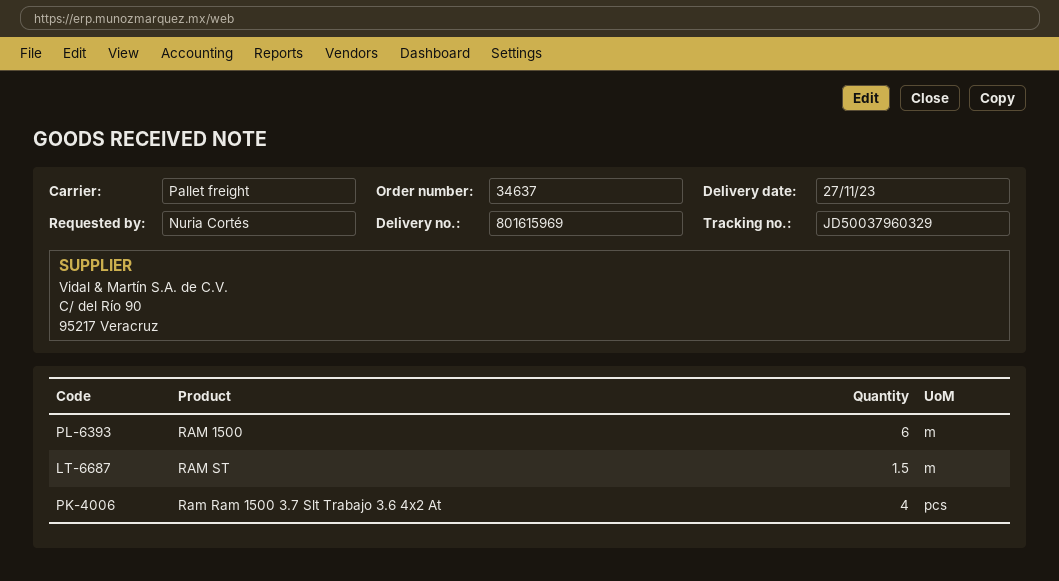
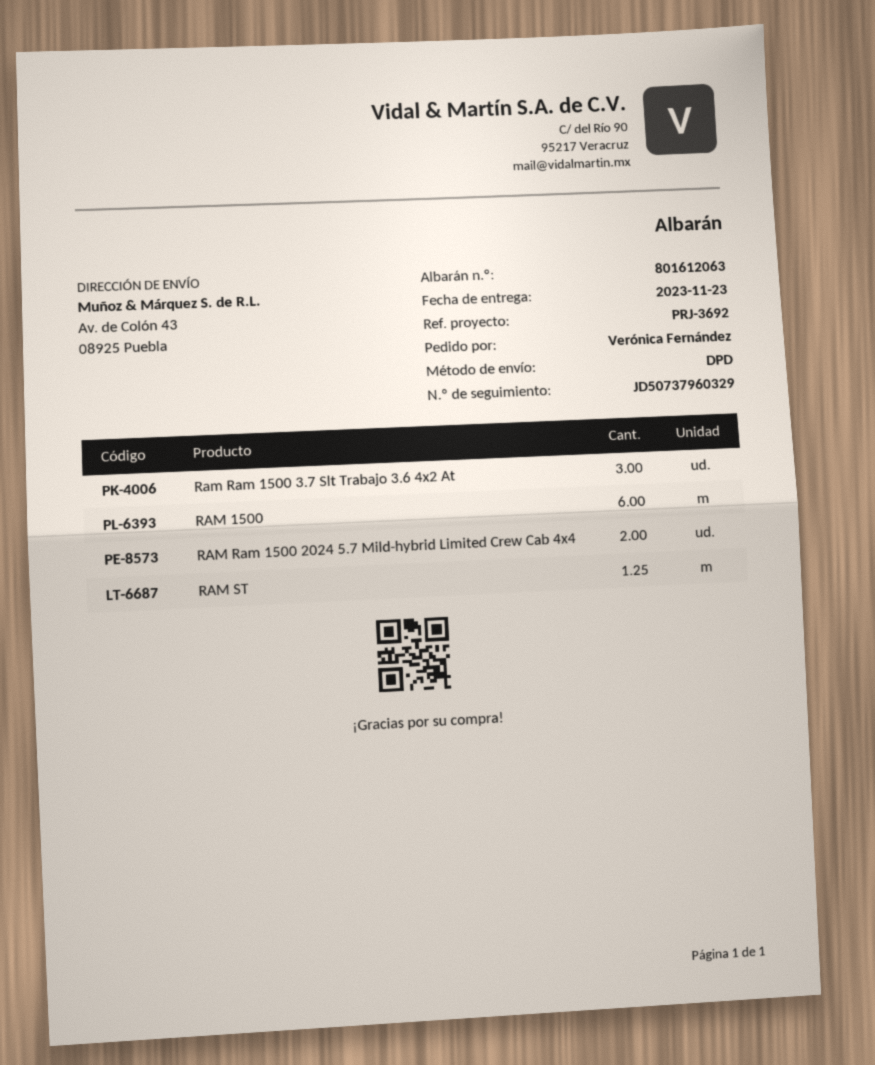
delivery note number: 801615969 -> 801612063
delivery date: 2023-11-27 -> 2023-11-23
ordered by: Nuria Cortés -> Verónica Fernández
shipping method: pallet freight -> DPD
tracking number: JD50037960329 -> JD50737960329
RAM ST: 1.5 -> 1.25
Ram Ram 1500 3.7 Slt Trabajo 3.6 4x2 At: 4 -> 3
RAM Ram 1500 2024 5.7 Mild-hybrid Limited Crew Cab 4x4: none -> 2

